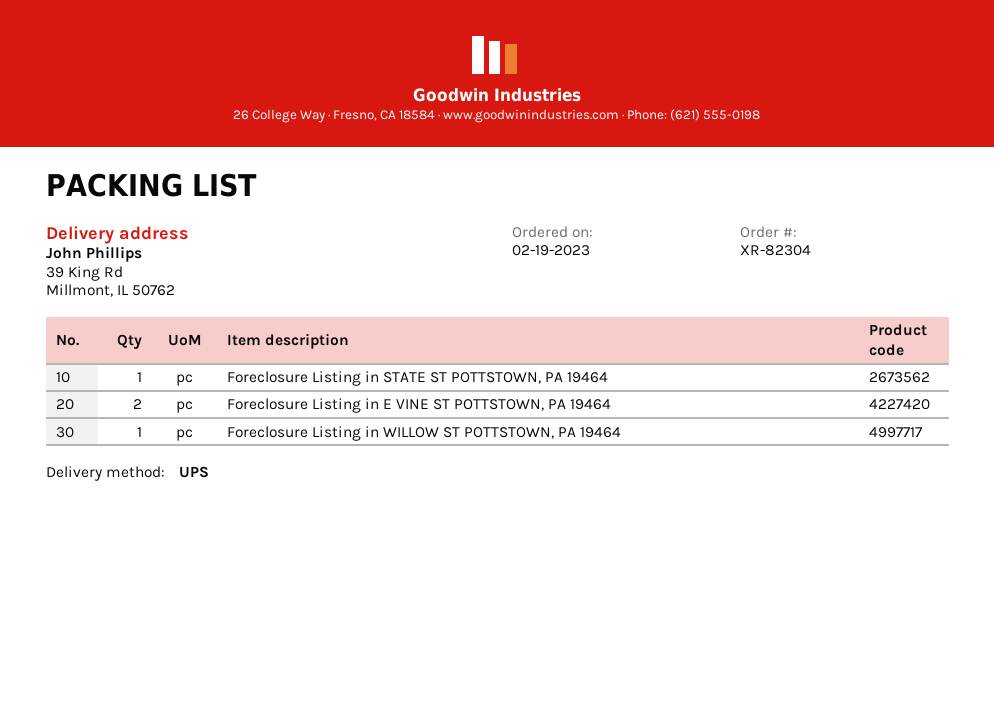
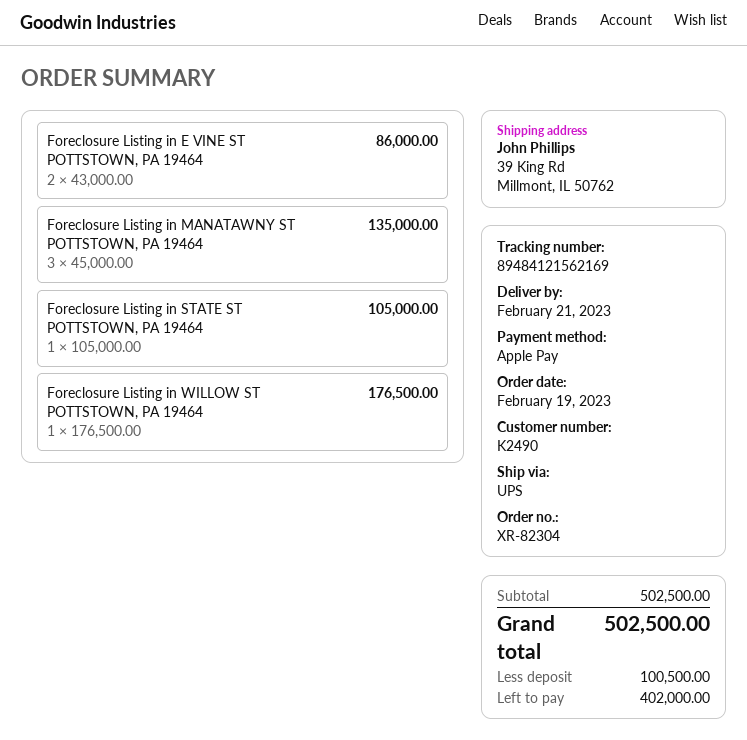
Foreclosure Listing in MANATAWNY ST POTTSTOWN, PA 19464: none -> 3

